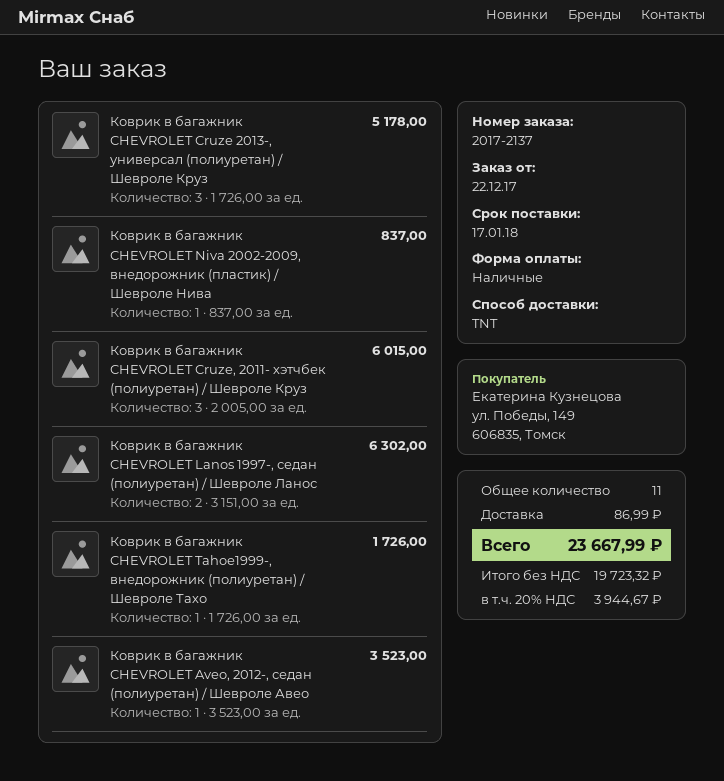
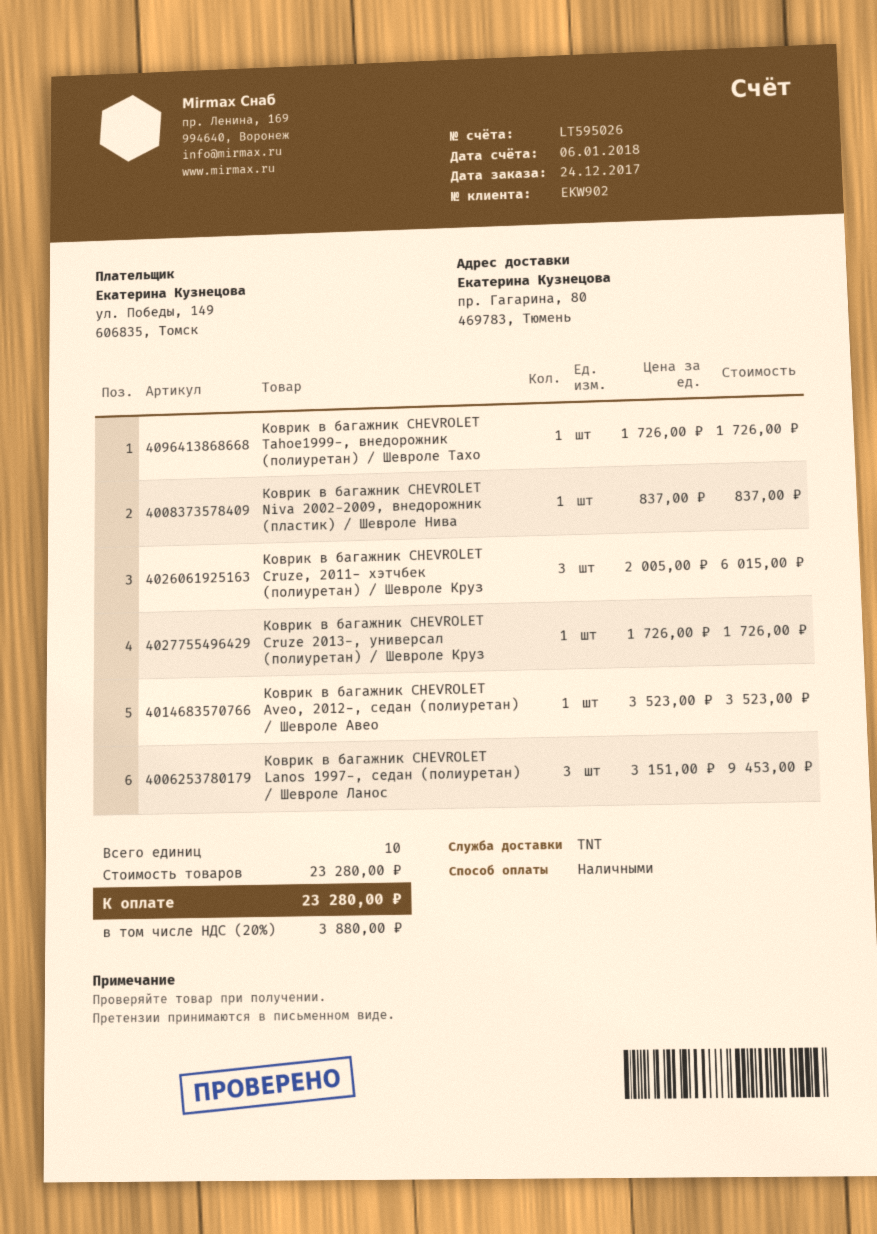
order date: 2017-12-22 -> 2017-12-24
Коврик в багажник CHEVROLET Cruze 2013-, универсал (полиуретан) / Шевроле Круз: 3 x 1726.00 = 5178.00 -> 1 x 1726.00 = 1726.00
Коврик в багажник CHEVROLET Lanos 1997-, седан (полиуретан) / Шевроле Ланос: 2 x 3151.00 = 6302.00 -> 3 x 3151.00 = 9453.00
total quantity: 11 -> 10
shipping: 86.99 -> none
tax: 20% = 3944.67 -> 20% = 3880.00
total: 23667.99 -> 23280.00

